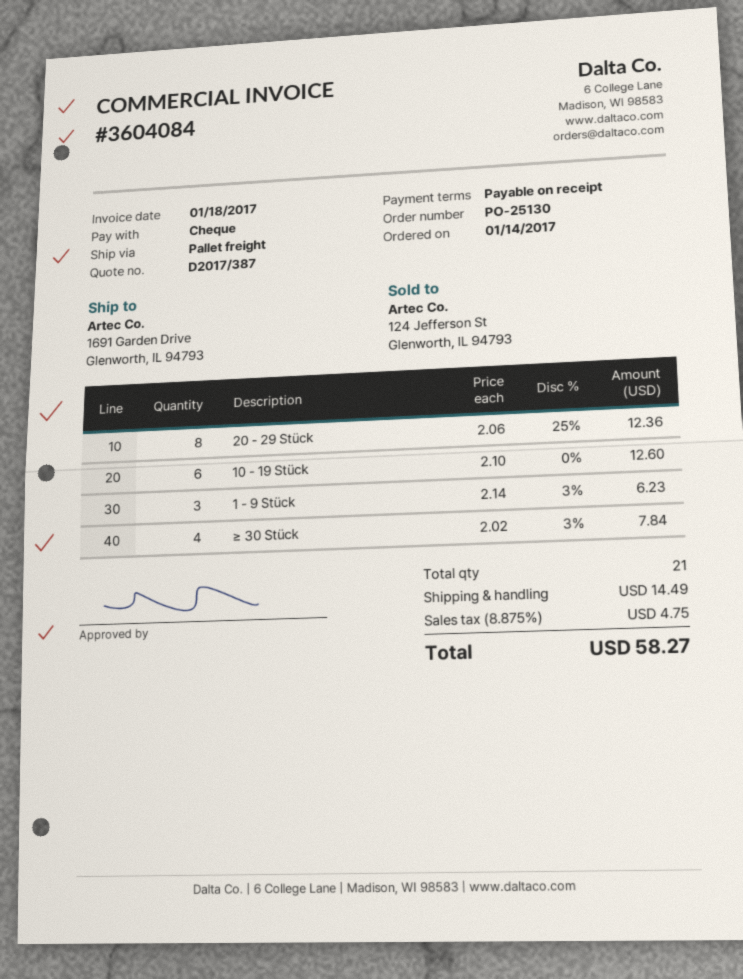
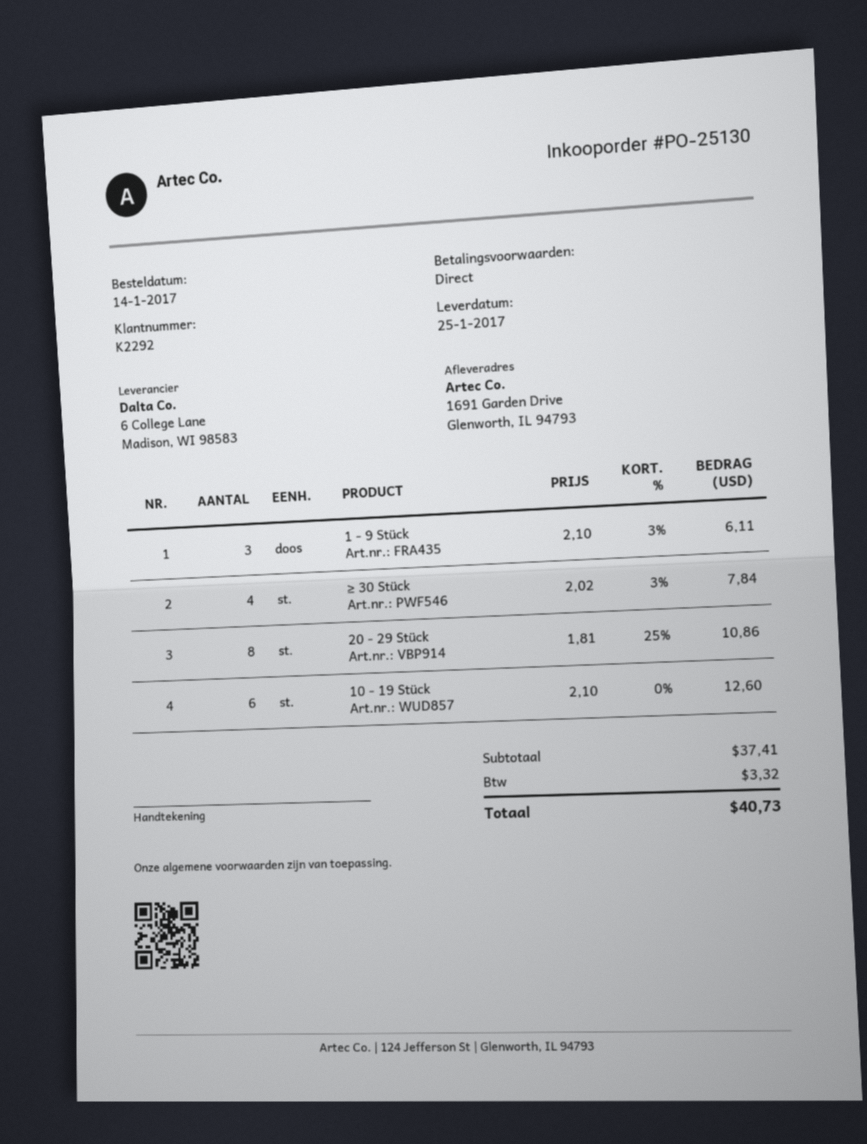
20 - 29 Stück: 8 x 2.06 - 25% = 12.36 -> 8 x 1.81 - 25% = 10.86
1 - 9 Stück: 3 x 2.14 - 3% = 6.23 -> 3 x 2.10 - 3% = 6.11
shipping: 14.49 -> none
tax: 4.75 -> 3.32
total: 58.27 -> 40.73

